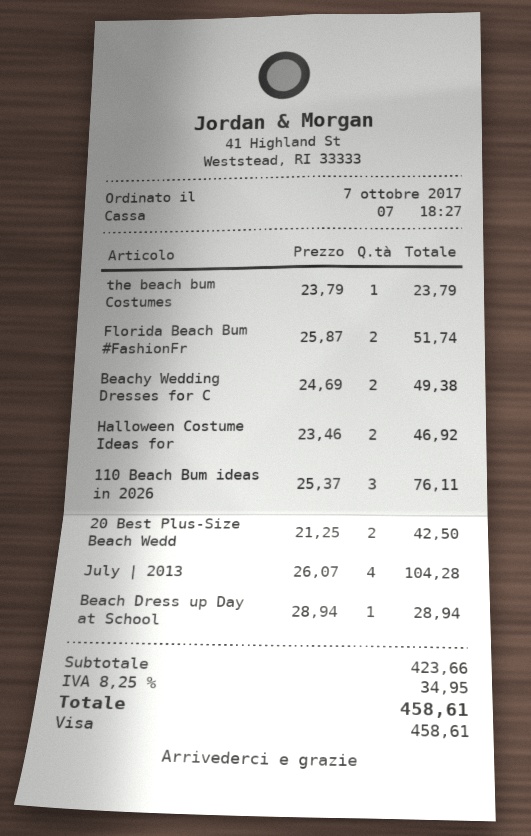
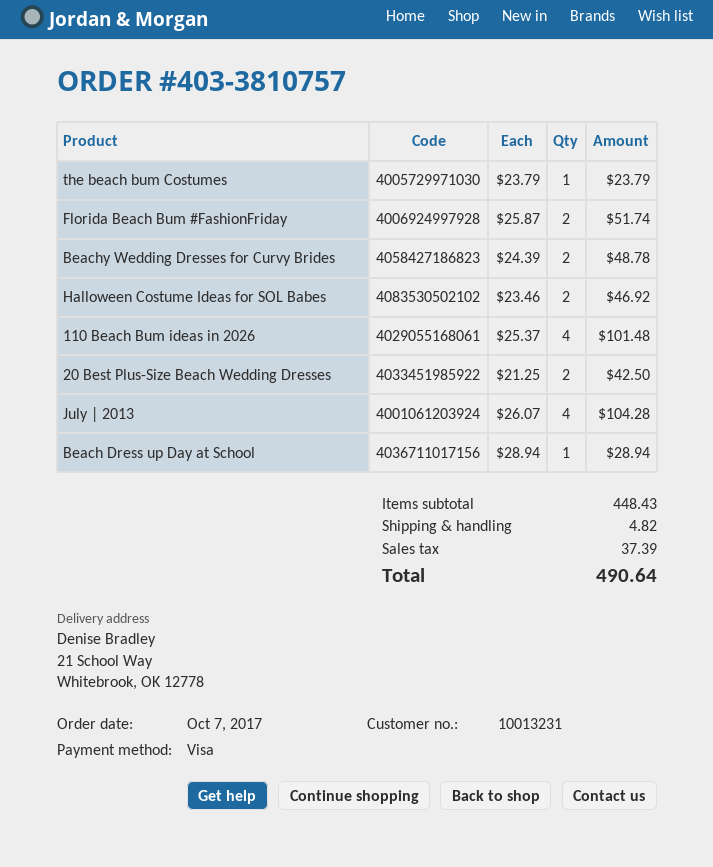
Beachy Wedding Dresses for C: 2 x 24.69 = 49.38 -> 2 x 24.39 = 48.78
110 Beach Bum ideas in 2026: 3 x 25.37 = 76.11 -> 4 x 25.37 = 101.48
subtotal: 423.66 -> 448.43
shipping: none -> 4.82
tax: 34.95 -> 37.39
total: 458.61 -> 490.64

